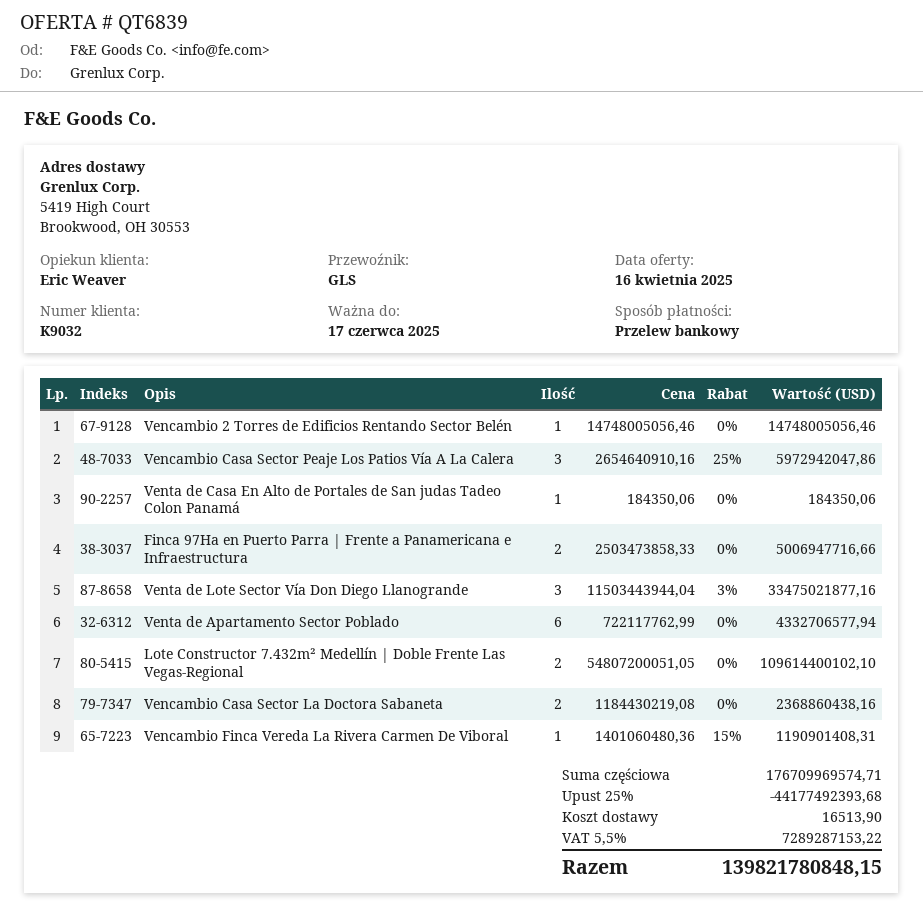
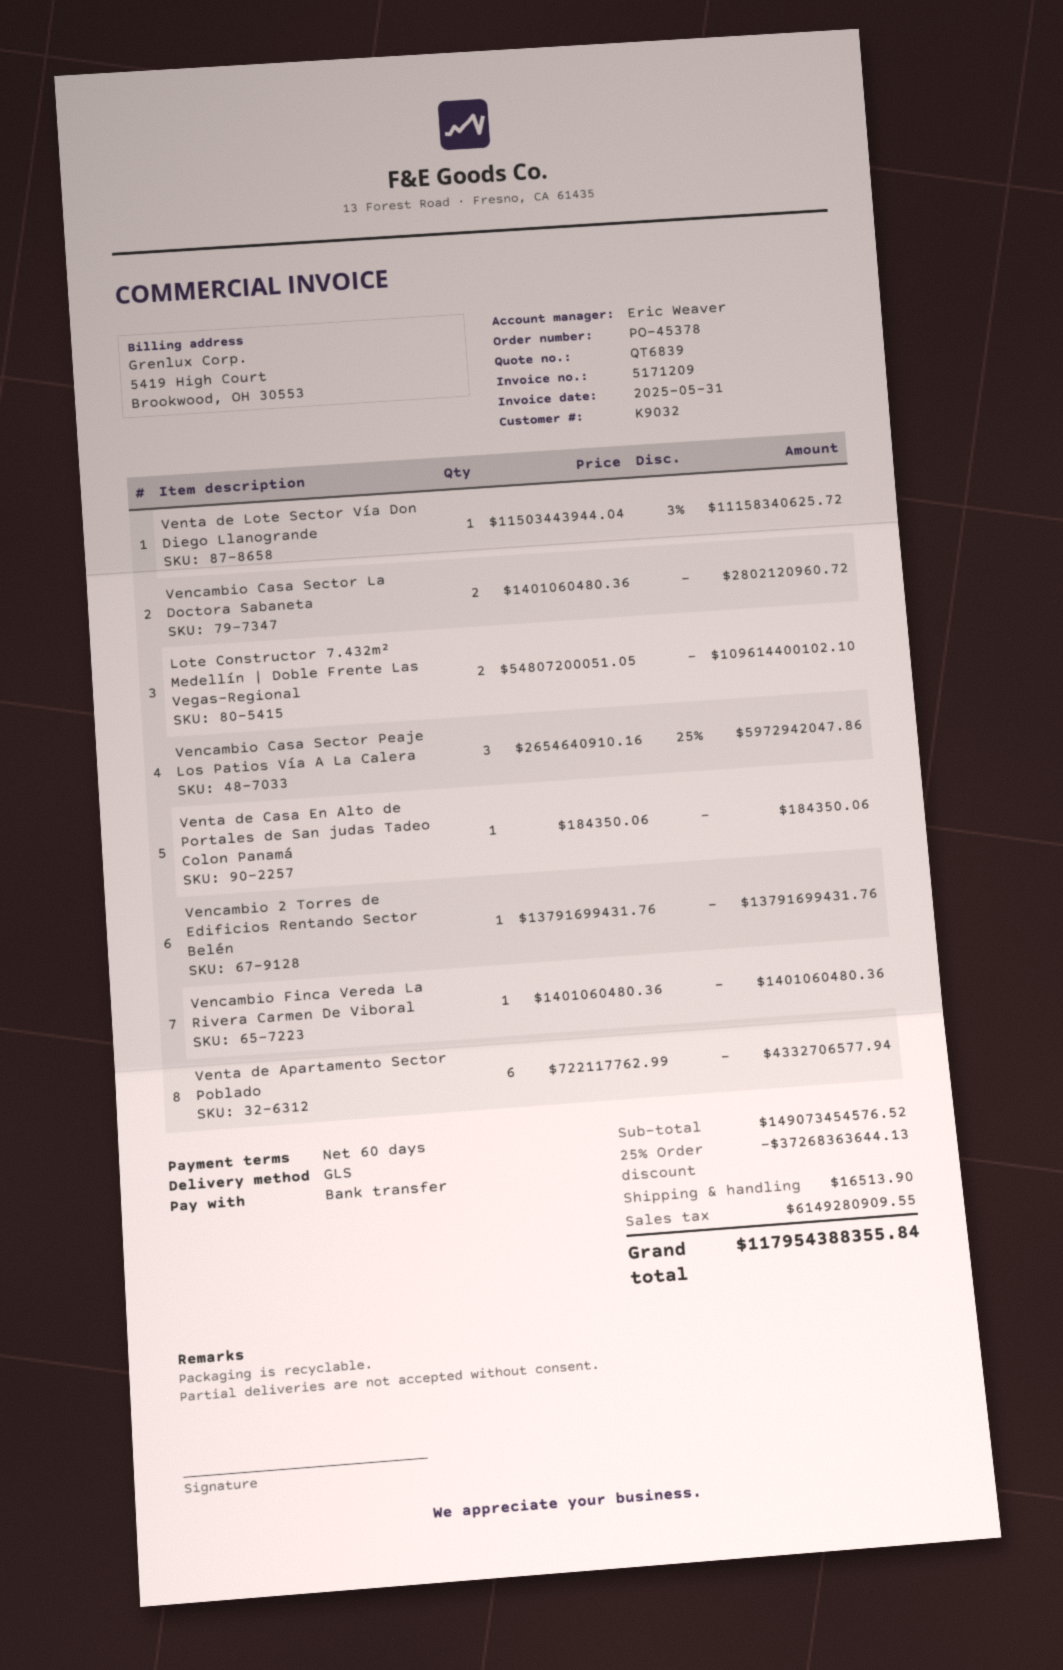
Vencambio 2 Torres de Edificios Rentando Sector Belén: 1 x 14748005056.46 = 14748005056.46 -> 1 x 13791699431.76 = 13791699431.76
Finca 97Ha en Puerto Parra | Frente a Panamericana e Infraestructura: 2 x 2503473858.33 = 5006947716.66 -> none
Venta de Lote Sector Vía Don Diego Llanogrande: 3 x 11503443944.04 - 3% = 33475021877.16 -> 1 x 11503443944.04 - 3% = 11158340625.72
Vencambio Casa Sector La Doctora Sabaneta: 2 x 1184430219.08 = 2368860438.16 -> 2 x 1401060480.36 = 2802120960.72
Vencambio Finca Vereda La Rivera Carmen De Viboral: 1 x 1401060480.36 - 15% = 1190901408.31 -> 1 x 1401060480.36 = 1401060480.36
subtotal: 176709969574.71 -> 149073454576.52
discount: 25% = 44177492393.68 -> 25% = 37268363644.13
tax: 7289287153.22 -> 6149280909.55
total: 139821780848.15 -> 117954388355.84

